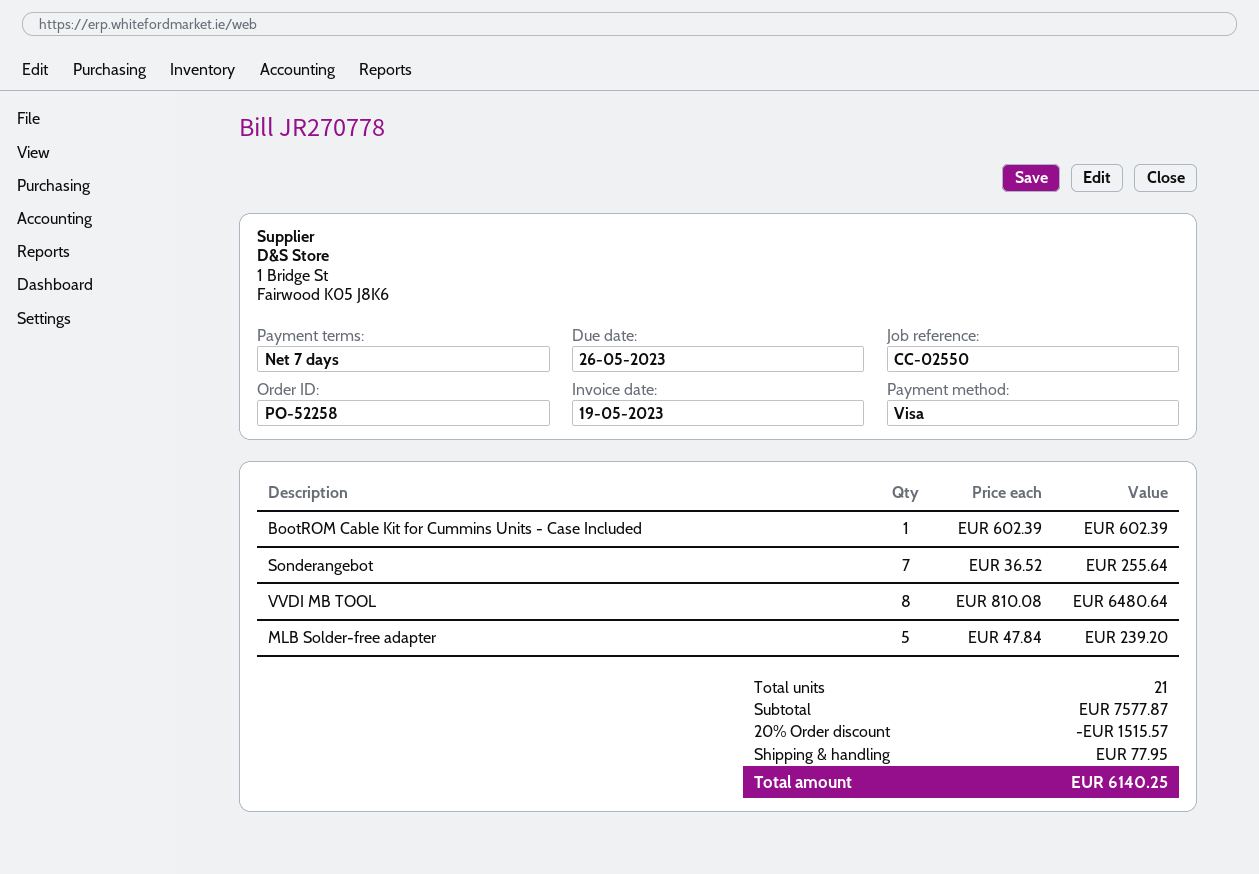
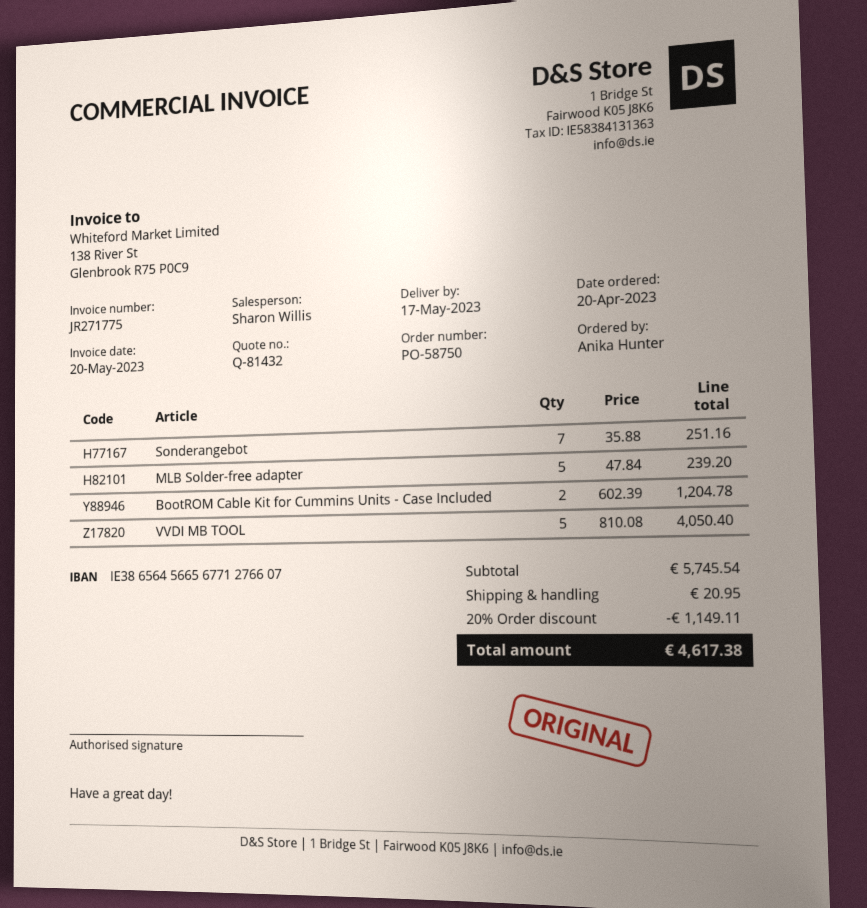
order number: PO-52258 -> PO-58750
invoice number: JR270778 -> JR271775
invoice date: 2023-05-19 -> 2023-05-20
BootROM Cable Kit for Cummins Units - Case Included: 1 x 602.39 = 602.39 -> 2 x 602.39 = 1204.78
Sonderangebot: 7 x 36.52 = 255.64 -> 7 x 35.88 = 251.16
VVDI MB TOOL: 8 x 810.08 = 6480.64 -> 5 x 810.08 = 4050.40
subtotal: 7577.87 -> 5745.54
discount: 20% = 1515.57 -> 20% = 1149.11
shipping: 77.95 -> 20.95
total: 6140.25 -> 4617.38

